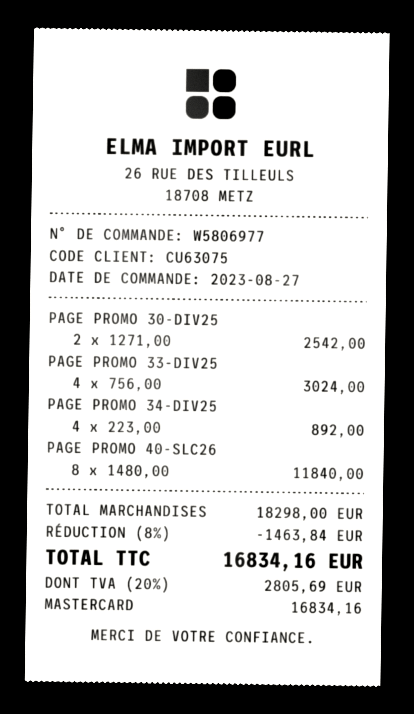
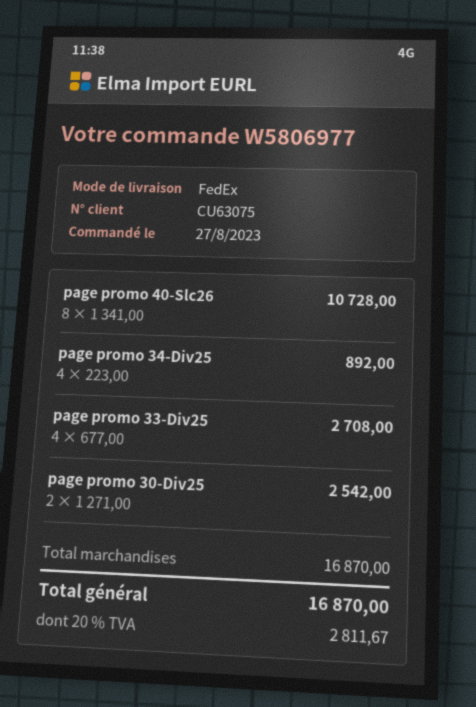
PAGE PROMO 33-DIV25: 4 x 756.00 = 3024.00 -> 4 x 677.00 = 2708.00
PAGE PROMO 40-SLC26: 8 x 1480.00 = 11840.00 -> 8 x 1341.00 = 10728.00
subtotal: 18298.00 -> 16870.00
discount: 8% = 1463.84 -> none
tax: 20% = 2805.69 -> 20% = 2811.67
total: 16834.16 -> 16870.00

